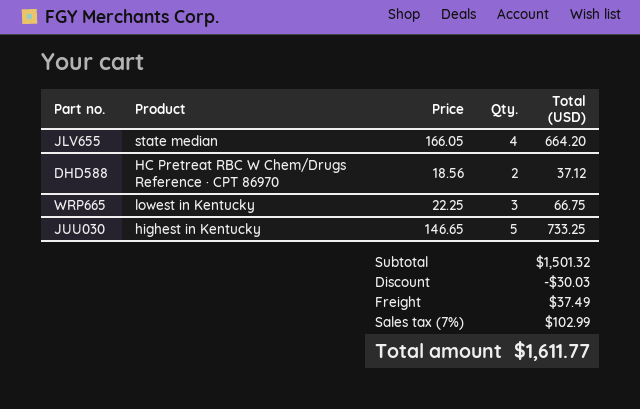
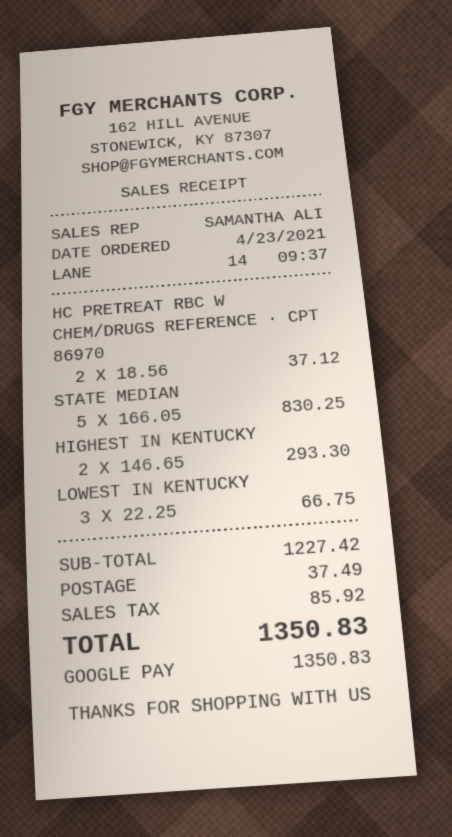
state median: 4 x 166.05 = 664.20 -> 5 x 166.05 = 830.25
highest in Kentucky: 5 x 146.65 = 733.25 -> 2 x 146.65 = 293.30
subtotal: 1501.32 -> 1227.42
discount: 30.03 -> none
tax: 102.99 -> 85.92
total: 1611.77 -> 1350.83

